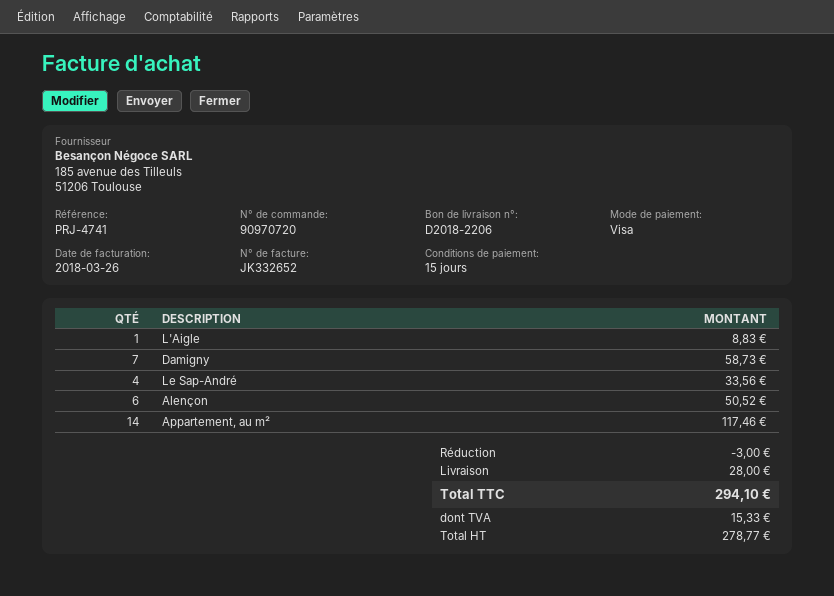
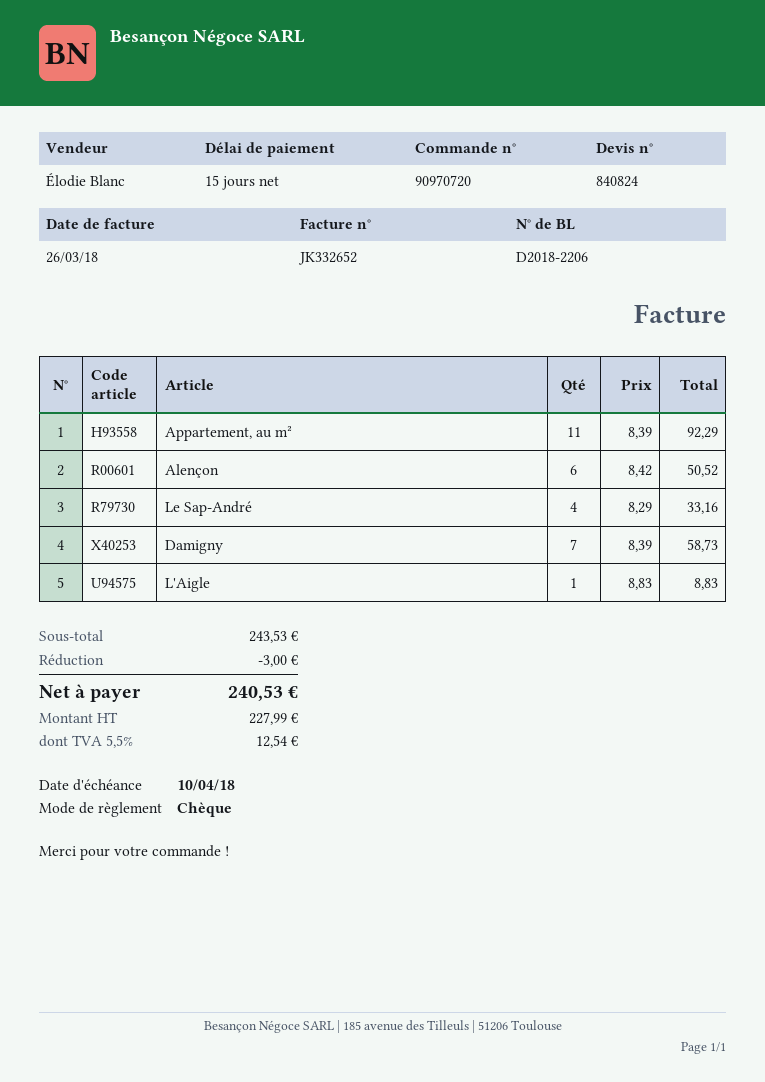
payment method: Visa -> cheque
Le Sap-André: 4 for 33.56 -> 4 for 33.16
Appartement, au m²: 14 for 117.46 -> 11 for 92.29
shipping: 28.00 -> none
net: 278.77 -> 227.99
tax: 15.33 -> 12.54
total: 294.10 -> 240.53

